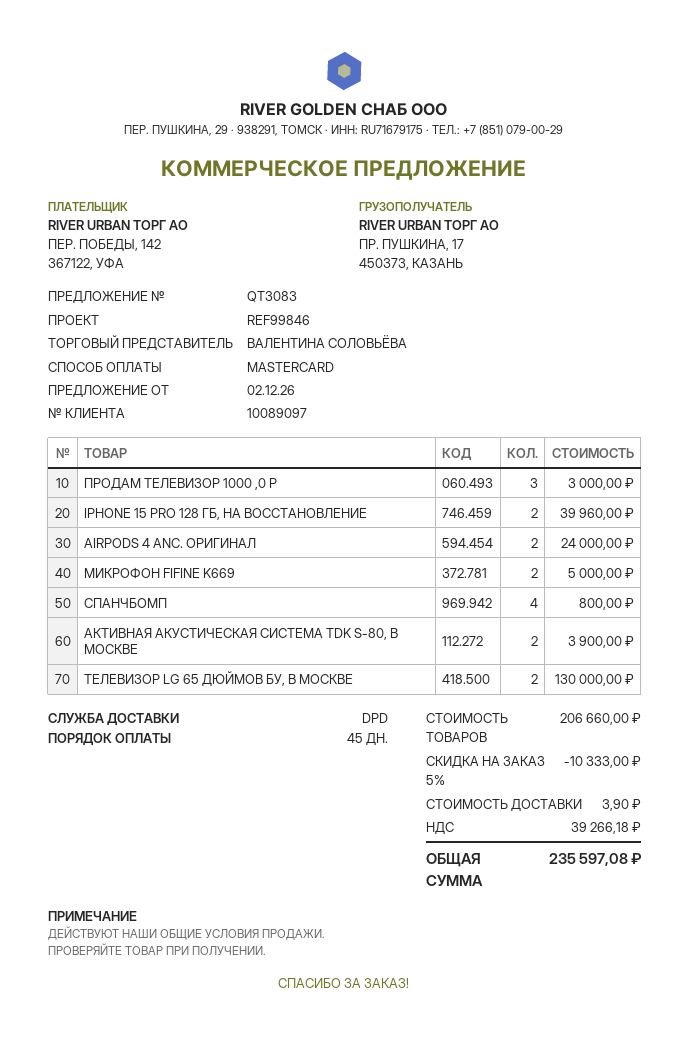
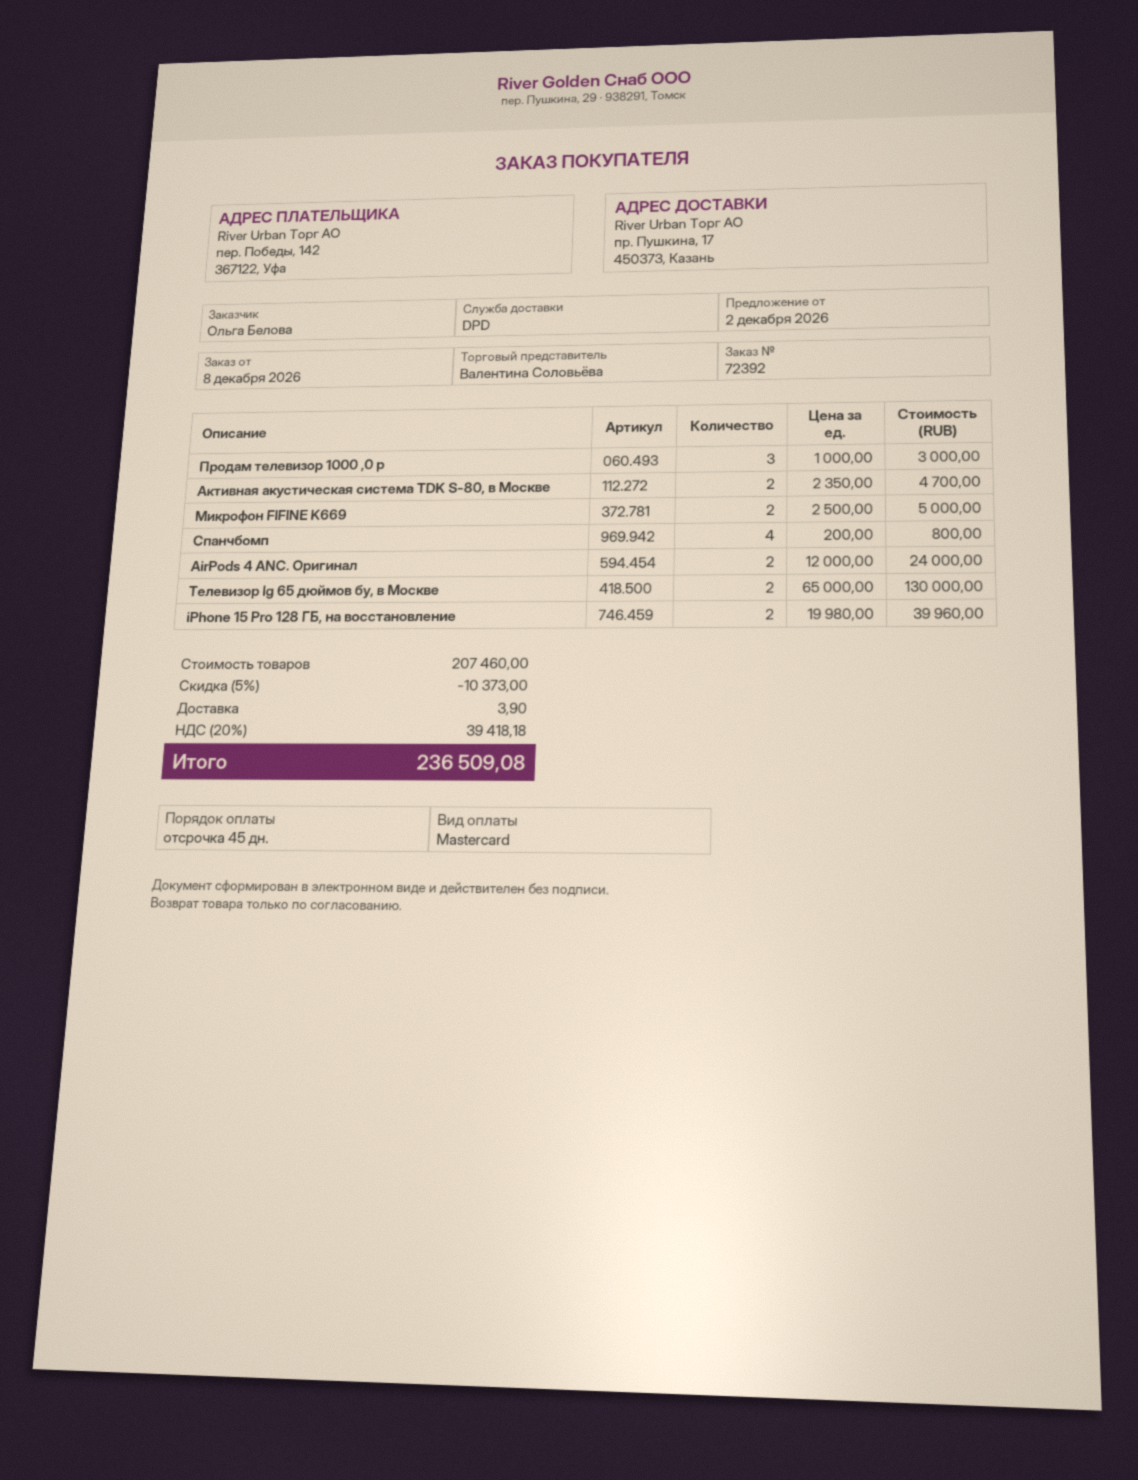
АКТИВНАЯ АКУСТИЧЕСКАЯ СИСТЕМА TDK S-80, В МОСКВЕ: 2 for 3900.00 -> 2 for 4700.00
subtotal: 206660.00 -> 207460.00
discount: 5% = 10333.00 -> 5% = 10373.00
tax: 39266.18 -> 39418.18
total: 235597.08 -> 236509.08

